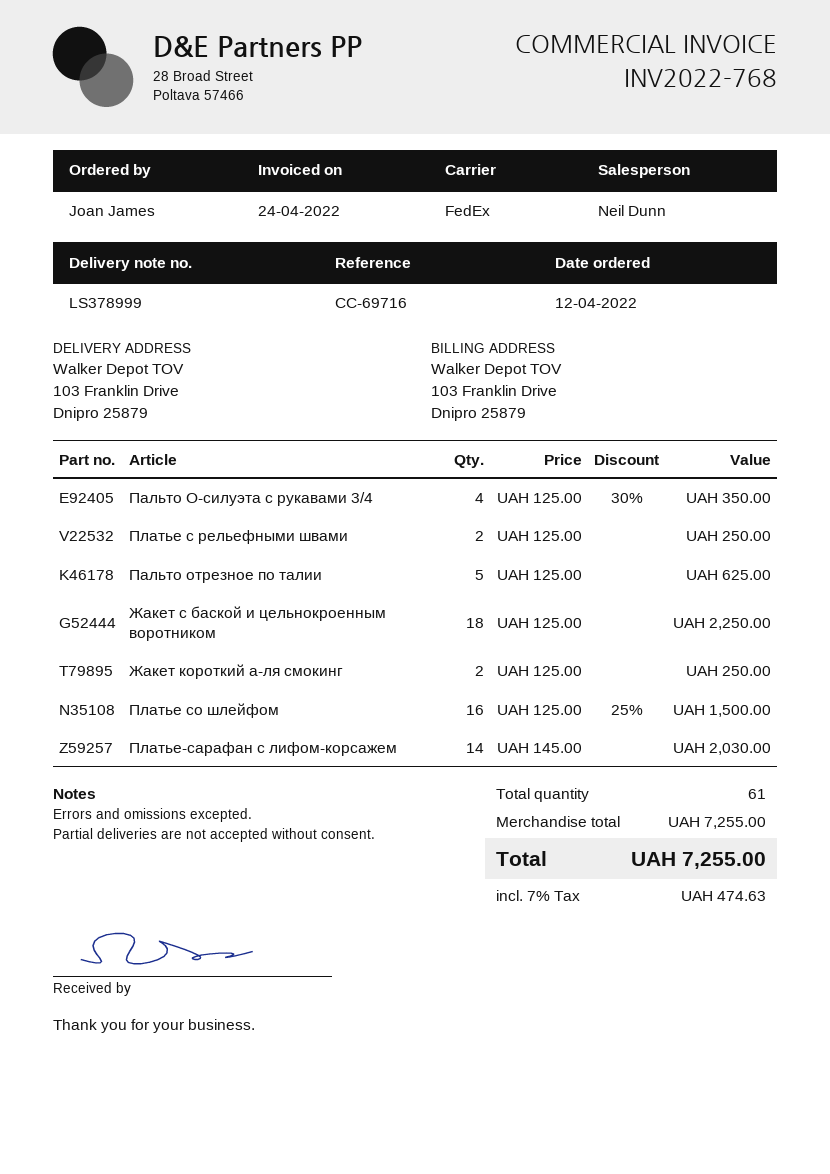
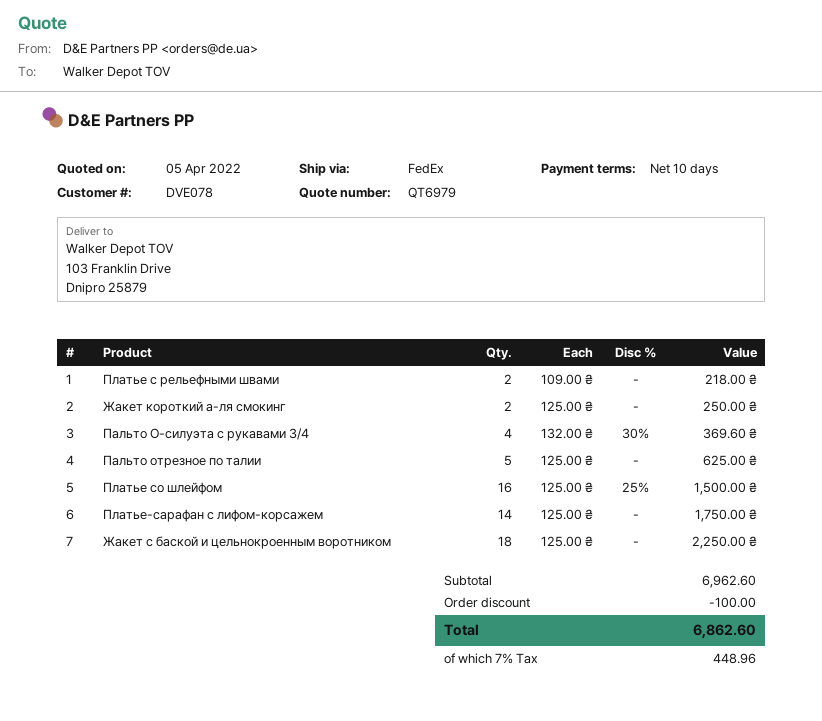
Пальто О-силуэта с рукавами 3/4: 4 x 125.00 - 30% = 350.00 -> 4 x 132.00 - 30% = 369.60
Платье с рельефными швами: 2 x 125.00 = 250.00 -> 2 x 109.00 = 218.00
Платье-сарафан с лифом-корсажем: 14 x 145.00 = 2030.00 -> 14 x 125.00 = 1750.00
subtotal: 7255.00 -> 6962.60
discount: none -> 100.00
tax: 7% = 474.63 -> 7% = 448.96
total: 7255.00 -> 6862.60

